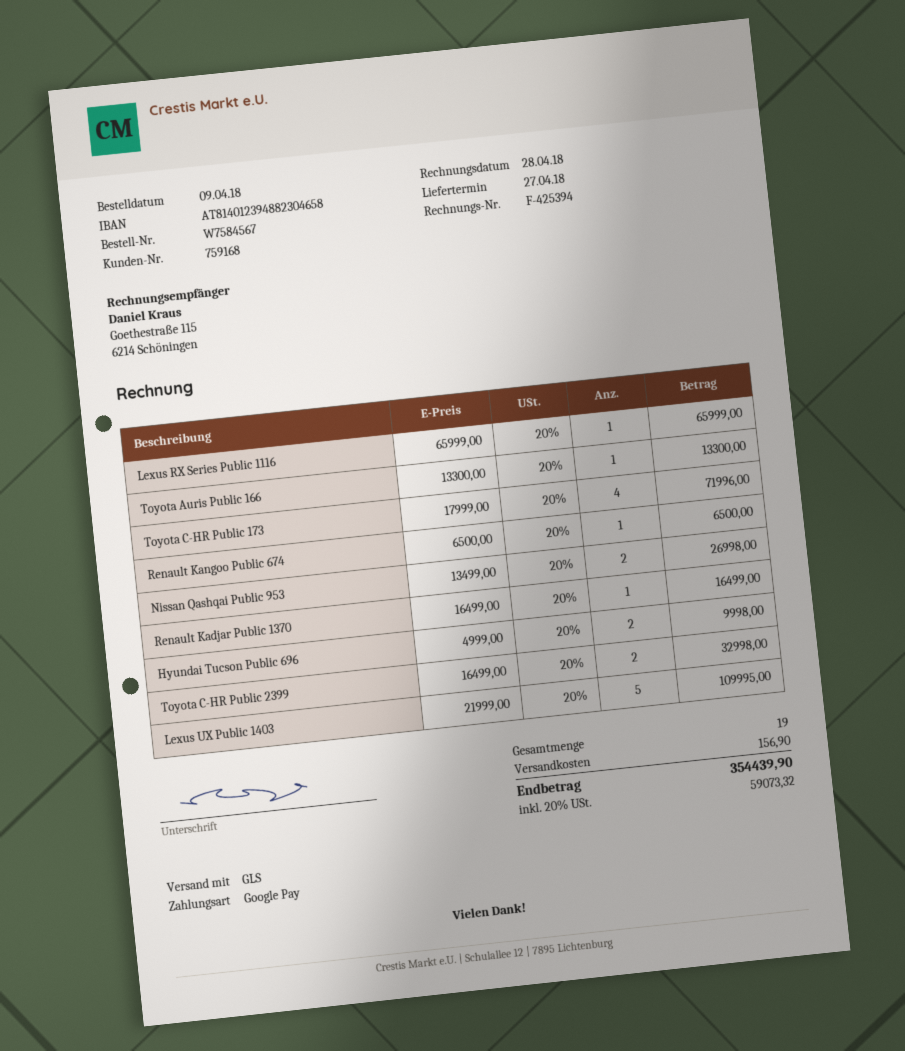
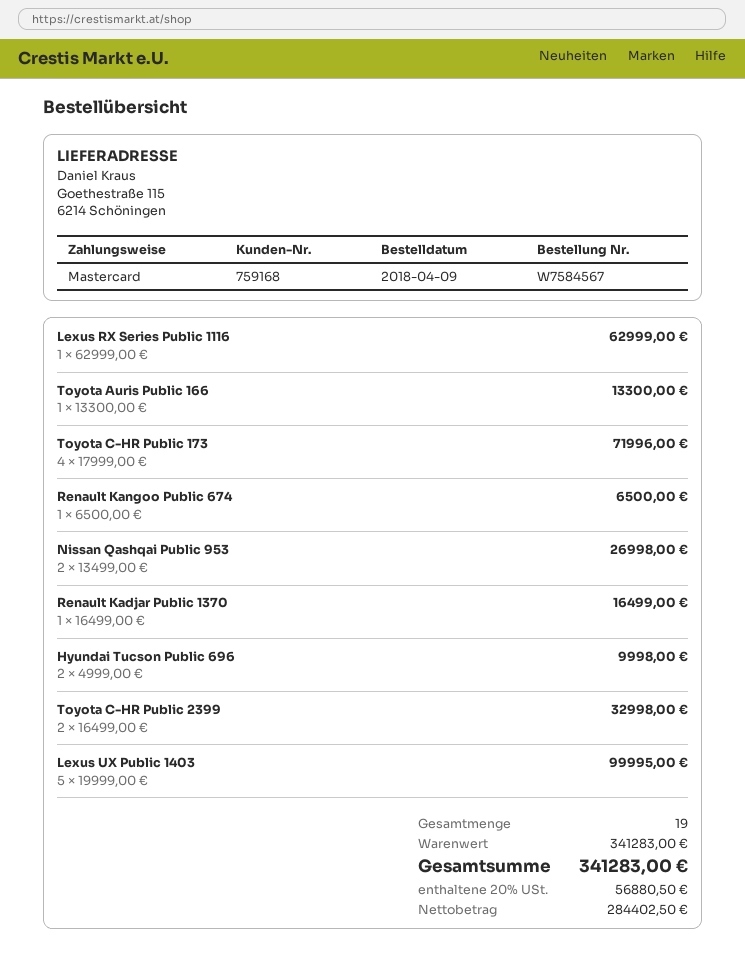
payment method: Google Pay -> Mastercard
Lexus RX Series Public 1116: 1 x 65999.00 = 65999.00 -> 1 x 62999.00 = 62999.00
Lexus UX Public 1403: 5 x 21999.00 = 109995.00 -> 5 x 19999.00 = 99995.00
shipping: 156.90 -> none
tax: 20% = 59073.32 -> 20% = 56880.50
total: 354439.90 -> 341283.00

